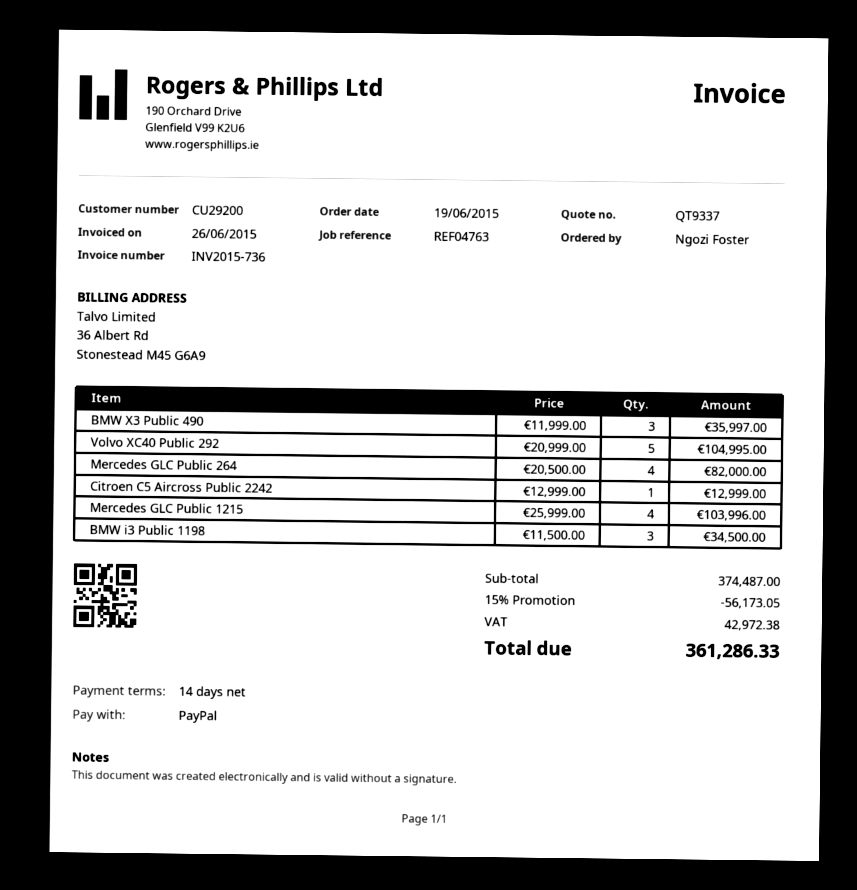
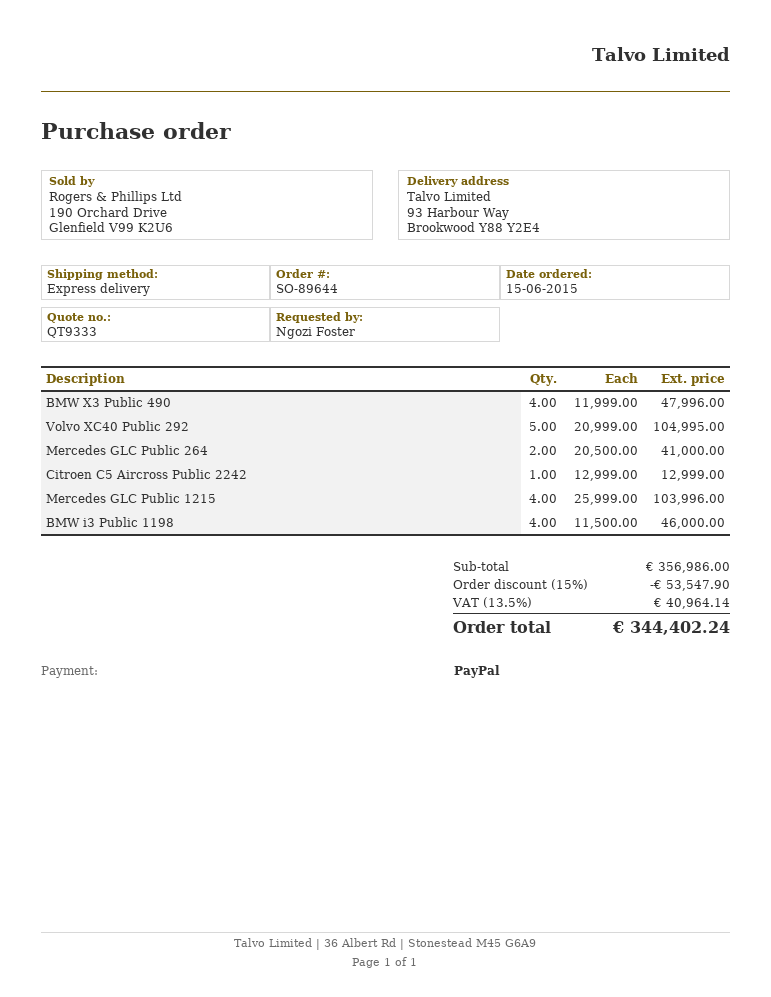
quote number: QT9337 -> QT9333
order date: 2015-06-19 -> 2015-06-15
BMW X3 Public 490: 3 x 11999.00 = 35997.00 -> 4 x 11999.00 = 47996.00
Mercedes GLC Public 264: 4 x 20500.00 = 82000.00 -> 2 x 20500.00 = 41000.00
BMW i3 Public 1198: 3 x 11500.00 = 34500.00 -> 4 x 11500.00 = 46000.00
subtotal: 374487.00 -> 356986.00
discount: 15% = 56173.05 -> 15% = 53547.90
tax: 42972.38 -> 40964.14
total: 361286.33 -> 344402.24

